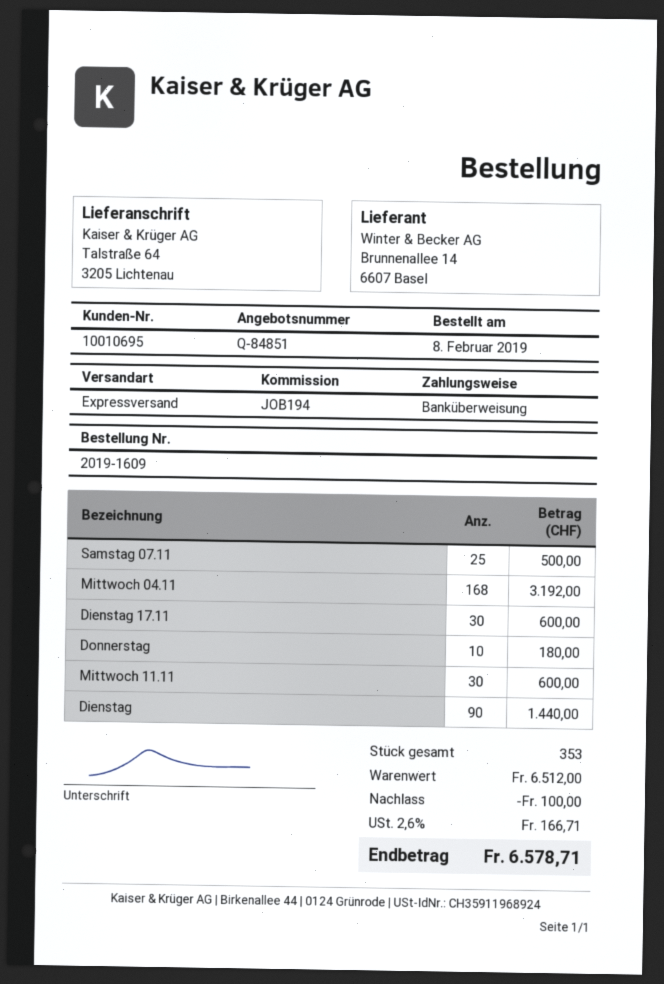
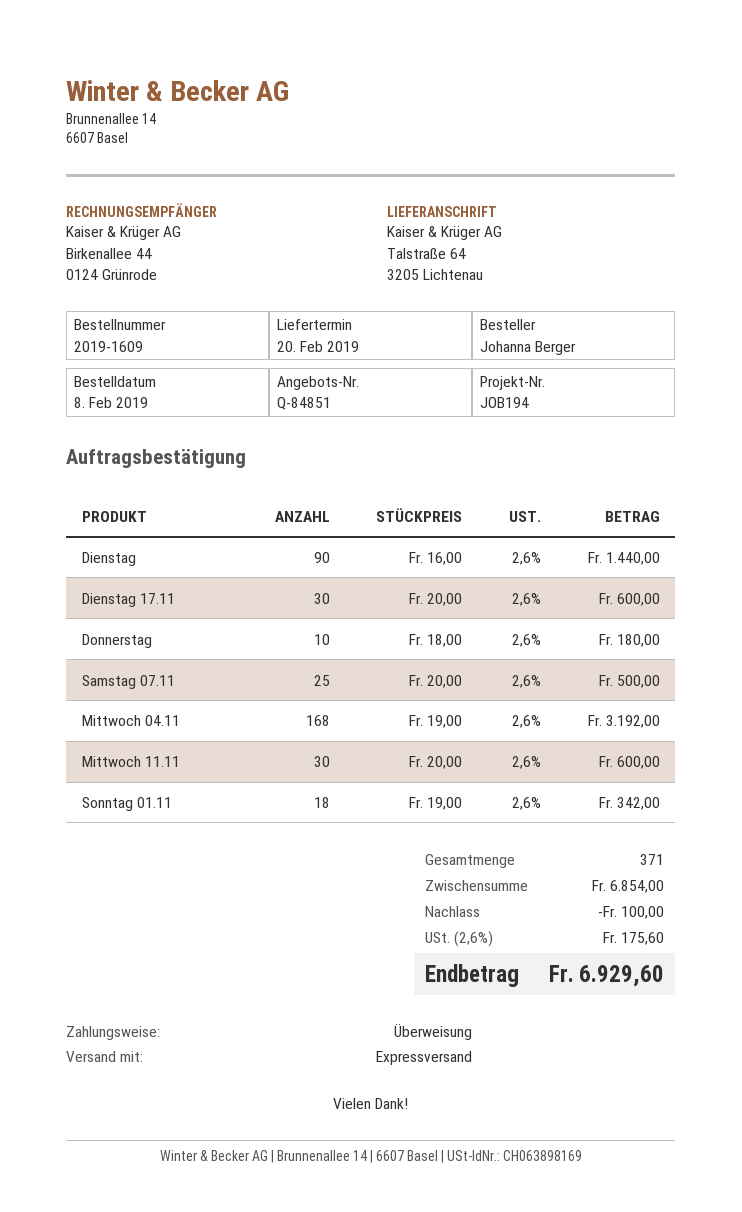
Sonntag 01.11: none -> 18 for 342.00
total quantity: 353 -> 371
subtotal: 6512.00 -> 6854.00
tax: 2.6% = 166.71 -> 2.6% = 175.60
total: 6578.71 -> 6929.60

